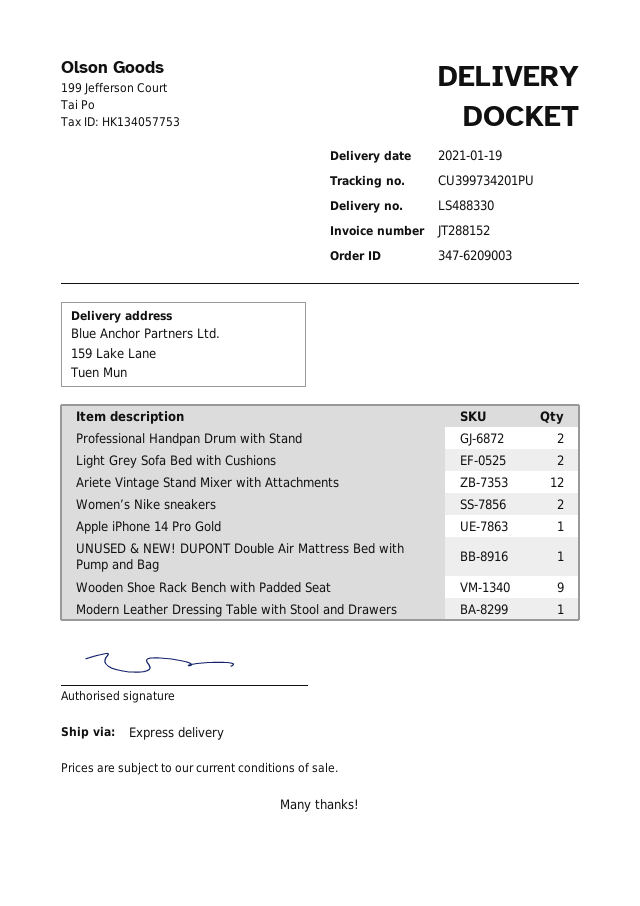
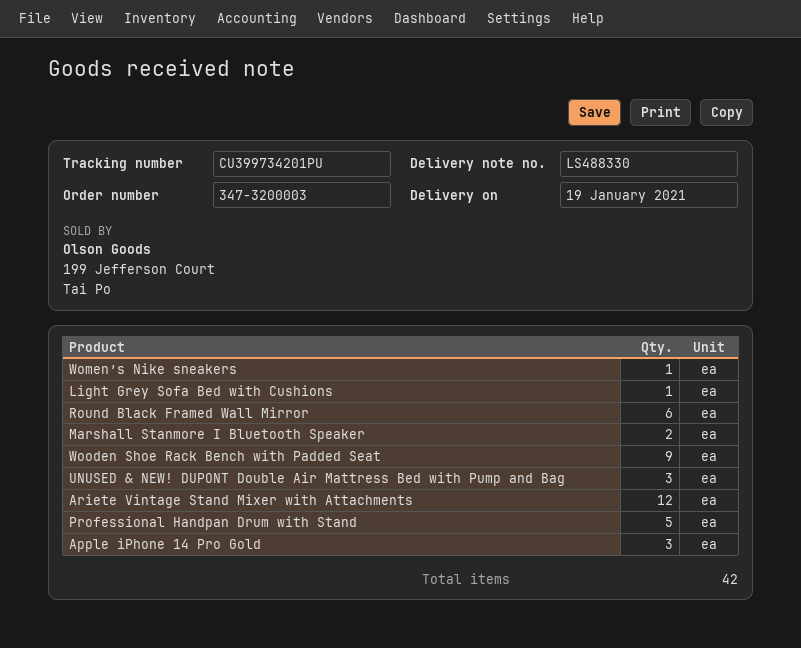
order number: 347-6209003 -> 347-3200003
Professional Handpan Drum with Stand: 2 -> 5
Light Grey Sofa Bed with Cushions: 2 -> 1
Women’s Nike sneakers: 2 -> 1
Apple iPhone 14 Pro Gold: 1 -> 3
UNUSED & NEW! DUPONT Double Air Mattress Bed with Pump and Bag: 1 -> 3
Modern Leather Dressing Table with Stool and Drawers: 1 -> none
Round Black Framed Wall Mirror: none -> 6
Marshall Stanmore I Bluetooth Speaker: none -> 2

